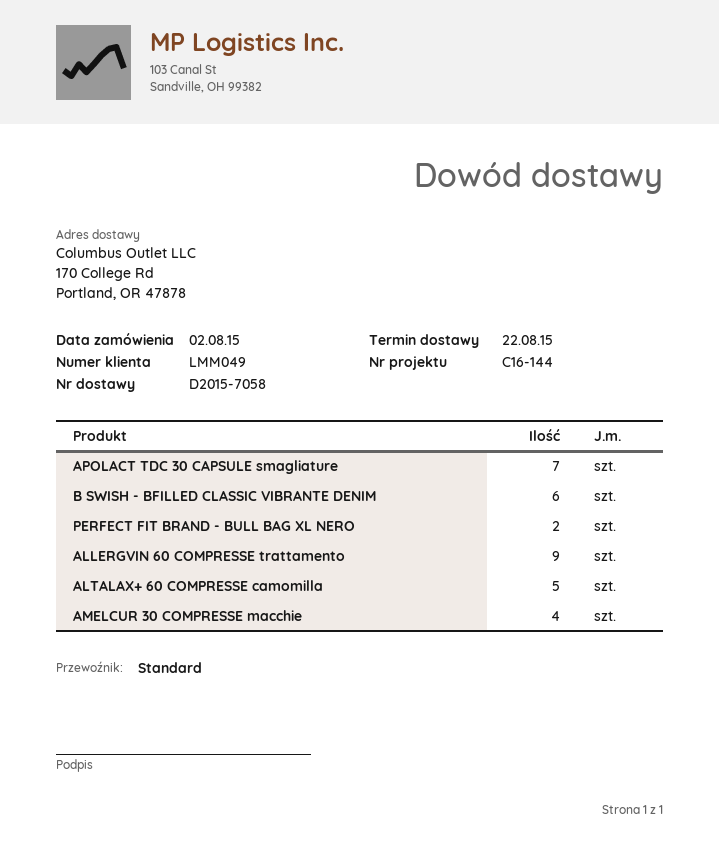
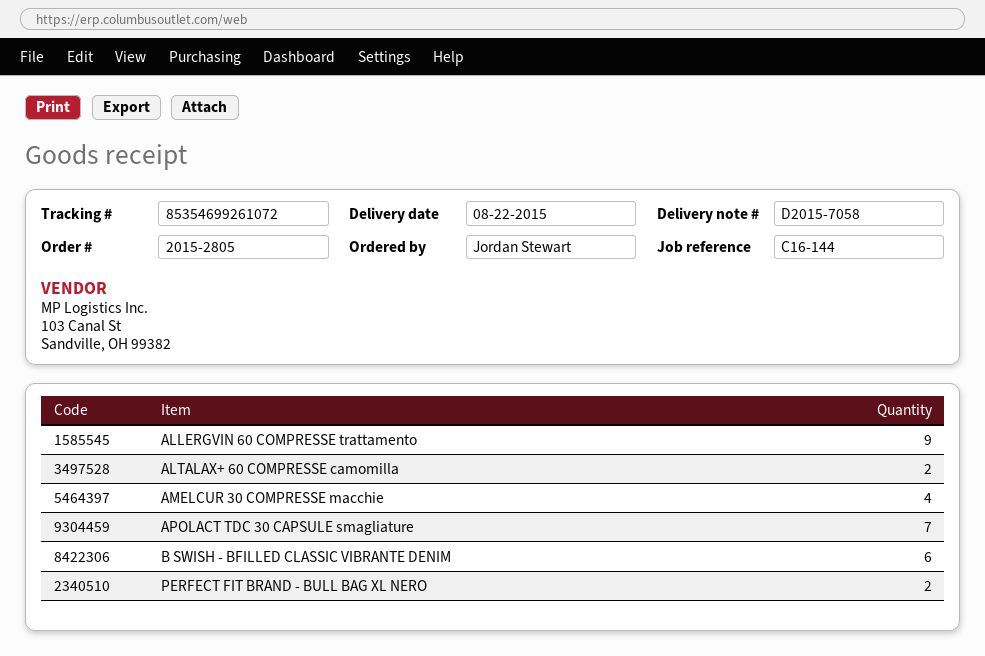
ALTALAX+ 60 COMPRESSE camomilla: 5 -> 2

